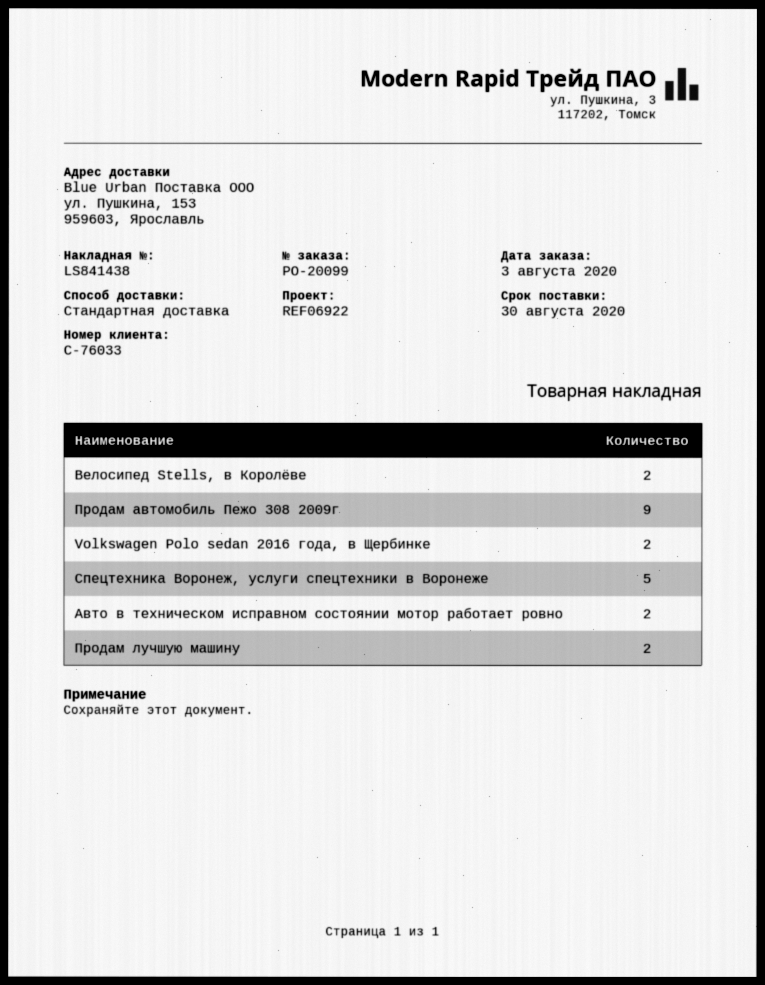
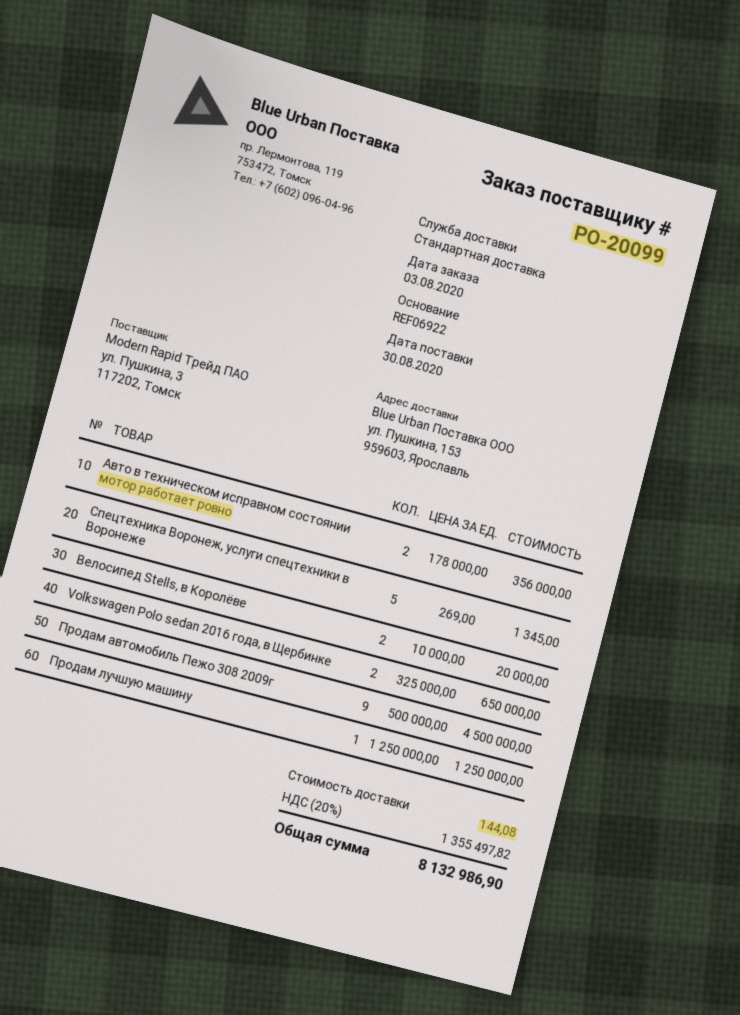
Продам лучшую машину: 2 -> 1

